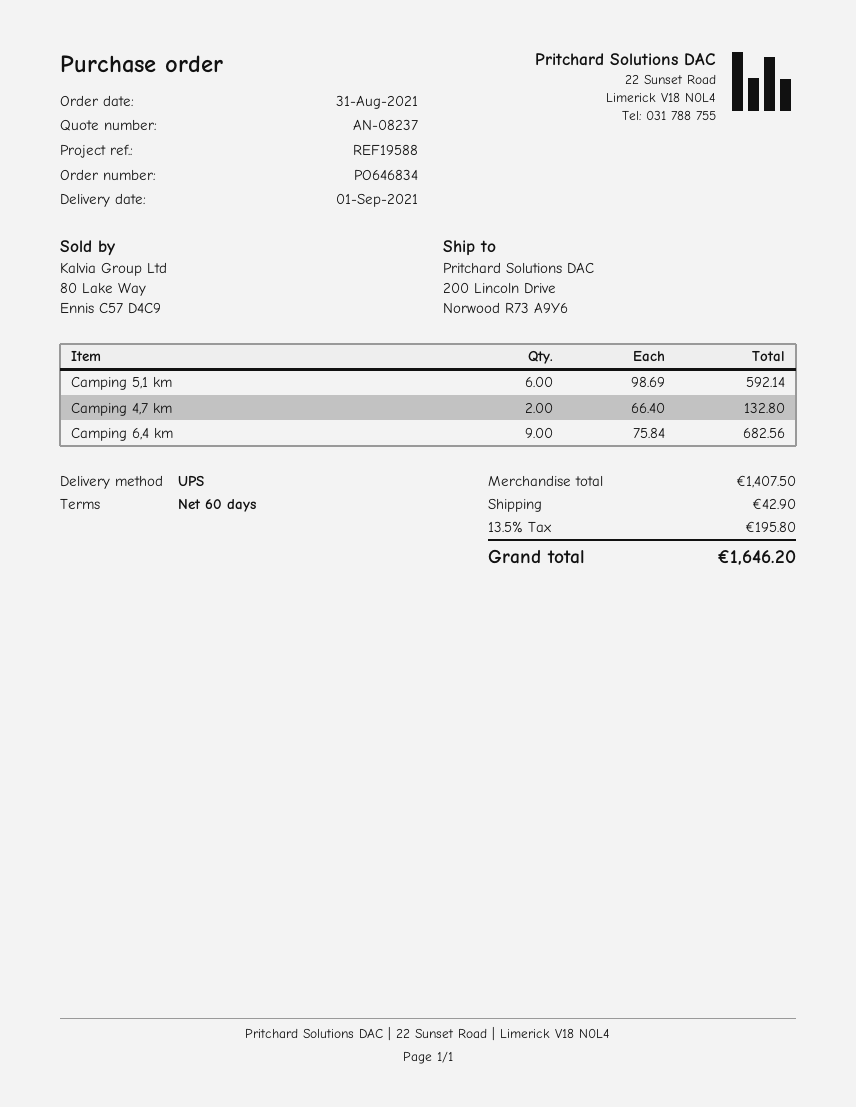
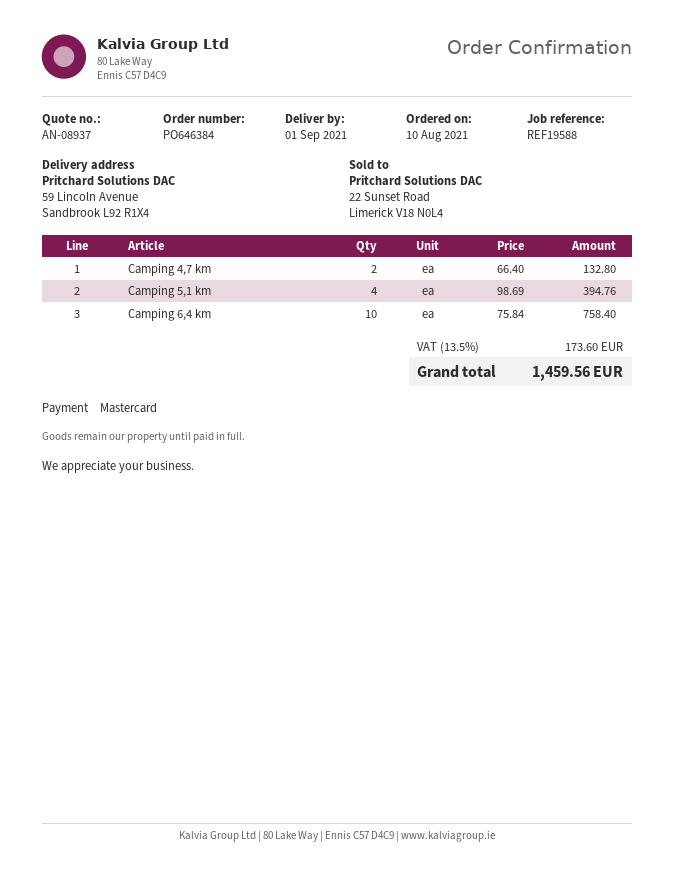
quote number: AN-08237 -> AN-08937
order number: PO646834 -> PO646384
order date: 2021-08-31 -> 2021-08-10
ship to: 200 Lincoln Drive, Norwood R73 A9Y6 -> 59 Lincoln Avenue, Sandbrook L92 R1X4
Camping 5,1 km: 6 x 98.69 = 592.14 -> 4 x 98.69 = 394.76
Camping 6,4 km: 9 x 75.84 = 682.56 -> 10 x 75.84 = 758.40
shipping: 42.90 -> none
tax: 13.5% = 195.80 -> 13.5% = 173.60
total: 1646.20 -> 1459.56

